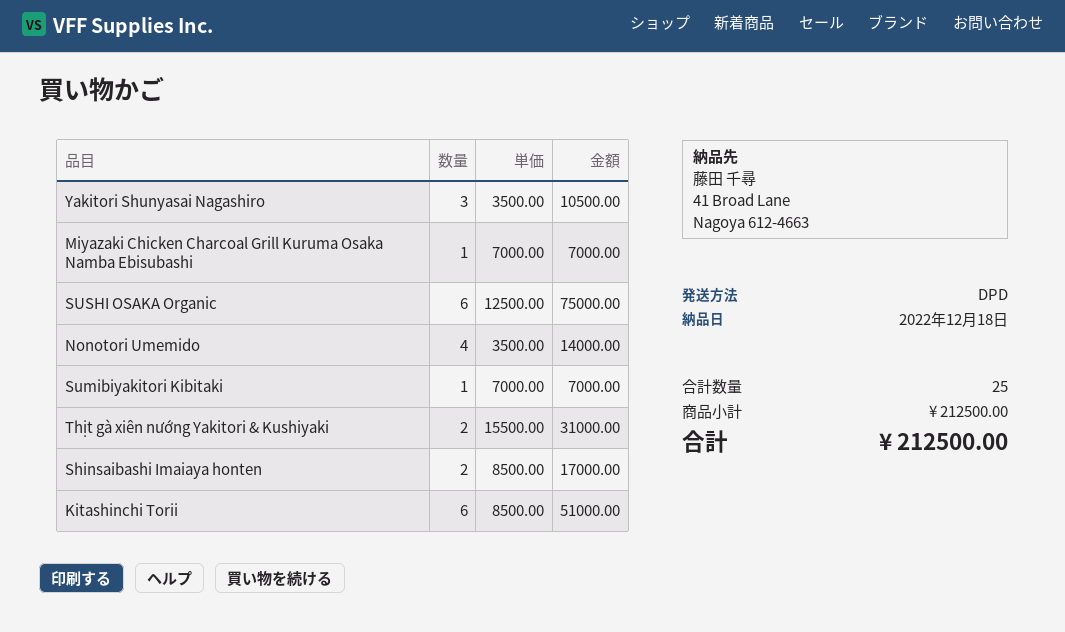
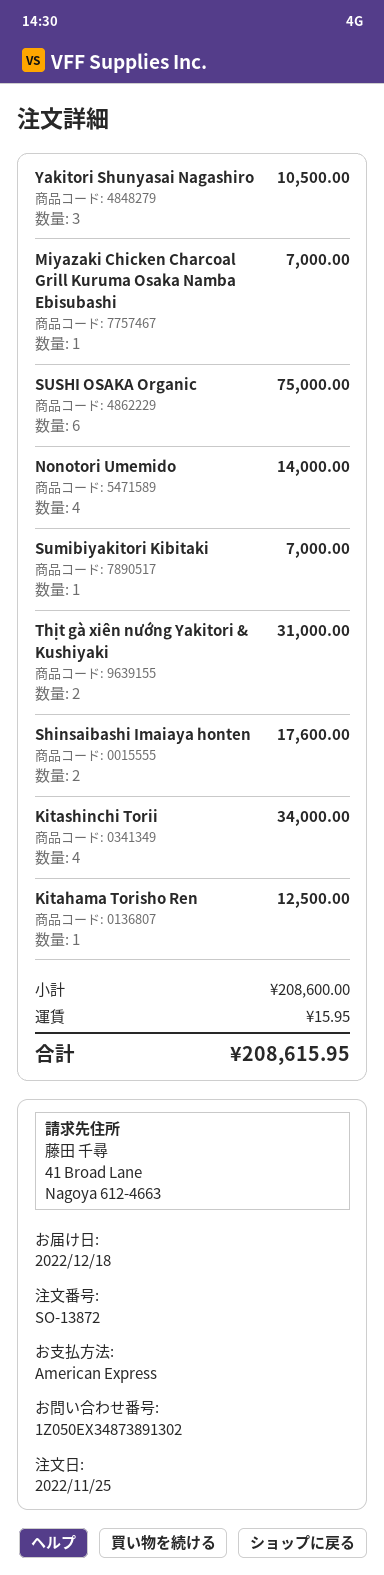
Shinsaibashi Imaiaya honten: 2 for 17000.00 -> 2 for 17600.00
Kitashinchi Torii: 6 for 51000.00 -> 4 for 34000.00
Kitahama Torisho Ren: none -> 1 for 12500.00
subtotal: 212500.00 -> 208600.00
shipping: none -> 15.95
total: 212500.00 -> 208615.95

